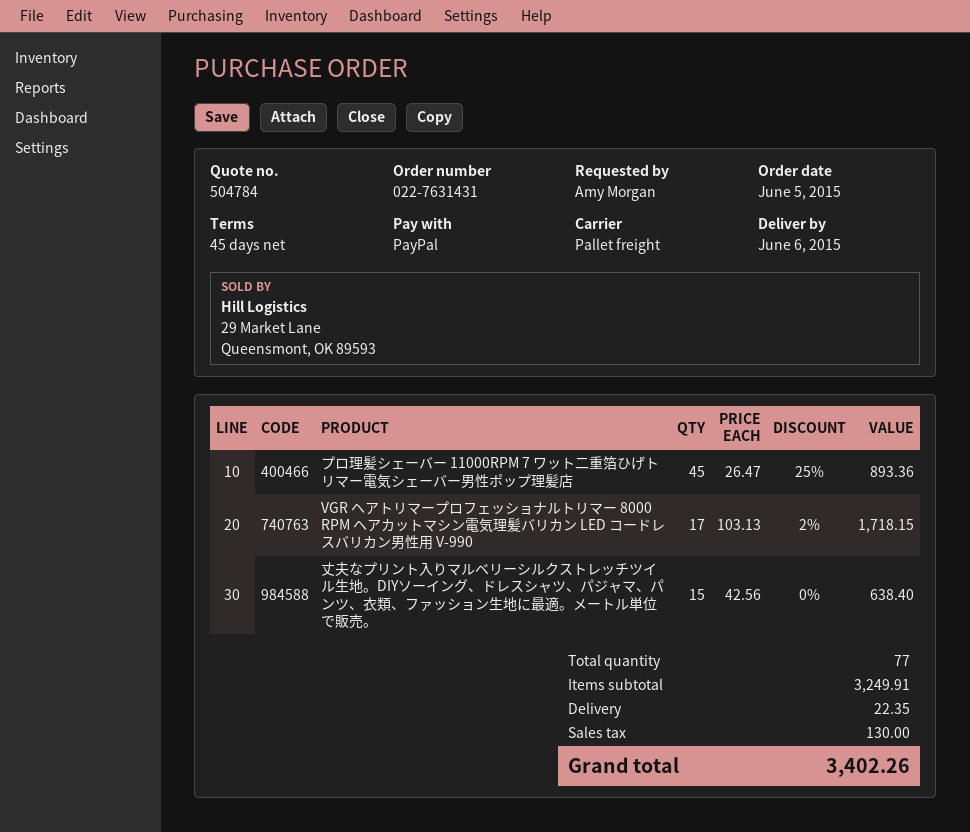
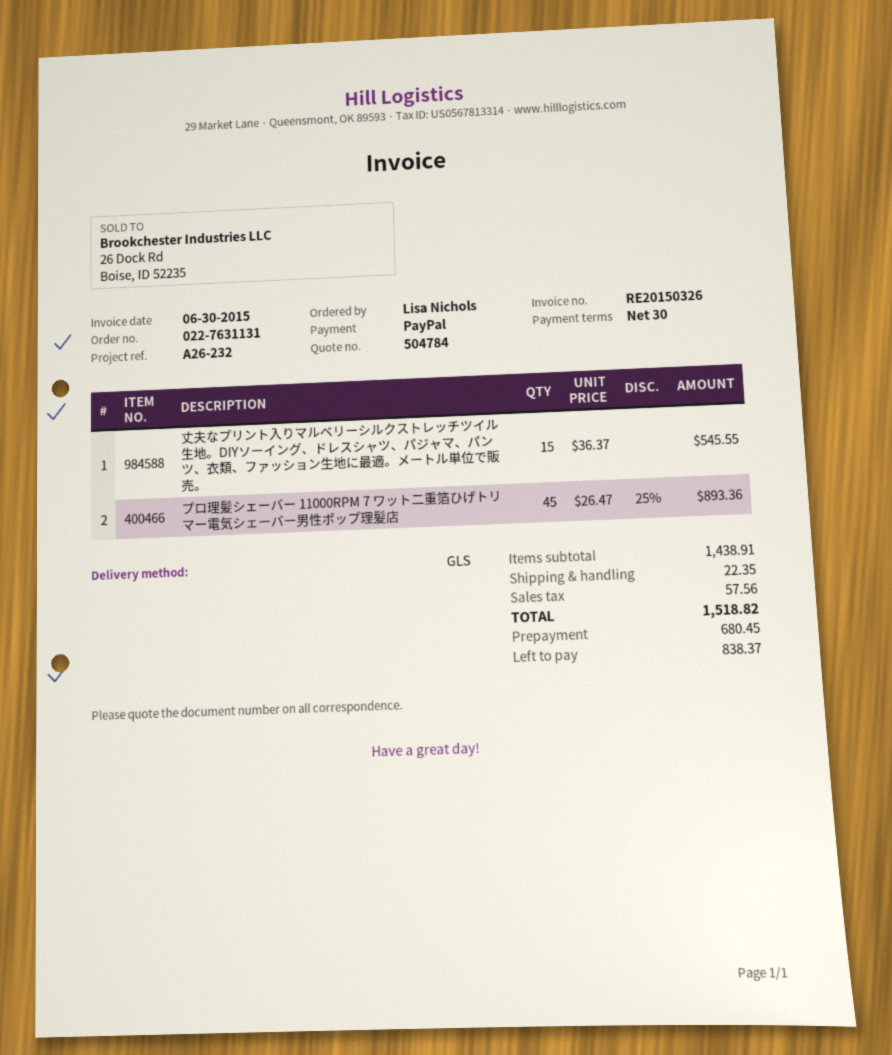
order number: 022-7631431 -> 022-7631131
payment terms: 45 days -> 30 days
ordered by: Amy Morgan -> Lisa Nichols
shipping method: pallet freight -> GLS
VGR ヘアトリマープロフェッショナルトリマー 8000 RPM ヘアカットマシン電気理髪バリカン LED コードレスバリカン男性用 V-990: 17 x 103.13 - 2% = 1718.15 -> none
丈夫なプリント入りマルベリーシルクストレッチツイル生地。DIYソーイング、ドレスシャツ、パジャマ、パンツ、衣類、ファッション生地に最適。メートル単位で販売。: 15 x 42.56 = 638.40 -> 15 x 36.37 = 545.55
subtotal: 3249.91 -> 1438.91
tax: 130.00 -> 57.56
total: 3402.26 -> 1518.82

